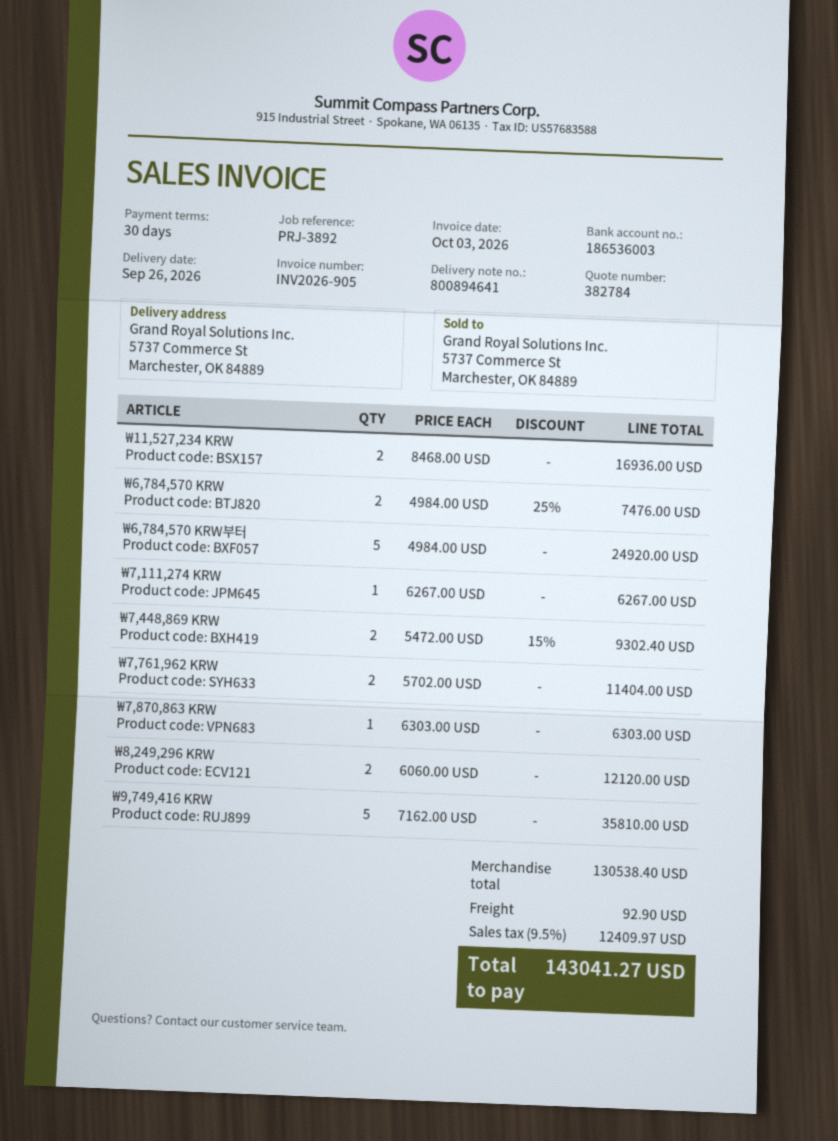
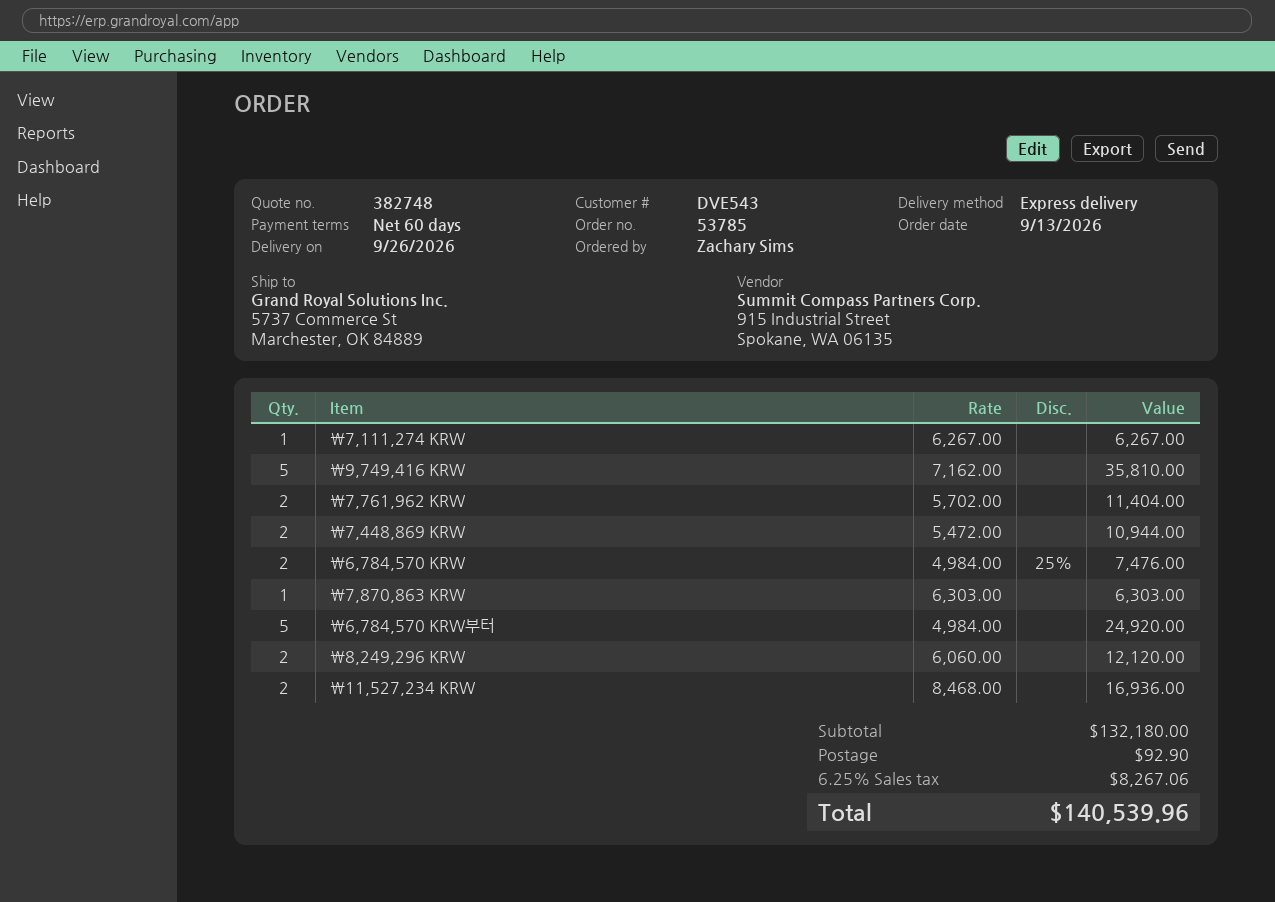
quote number: 382784 -> 382748
payment terms: 30 days -> 60 days
₩7,448,869 KRW: 2 x 5472.00 - 15% = 9302.40 -> 2 x 5472.00 = 10944.00
subtotal: 130538.40 -> 132180.00
tax: 9.5% = 12409.97 -> 6.25% = 8267.06
total: 143041.27 -> 140539.96

